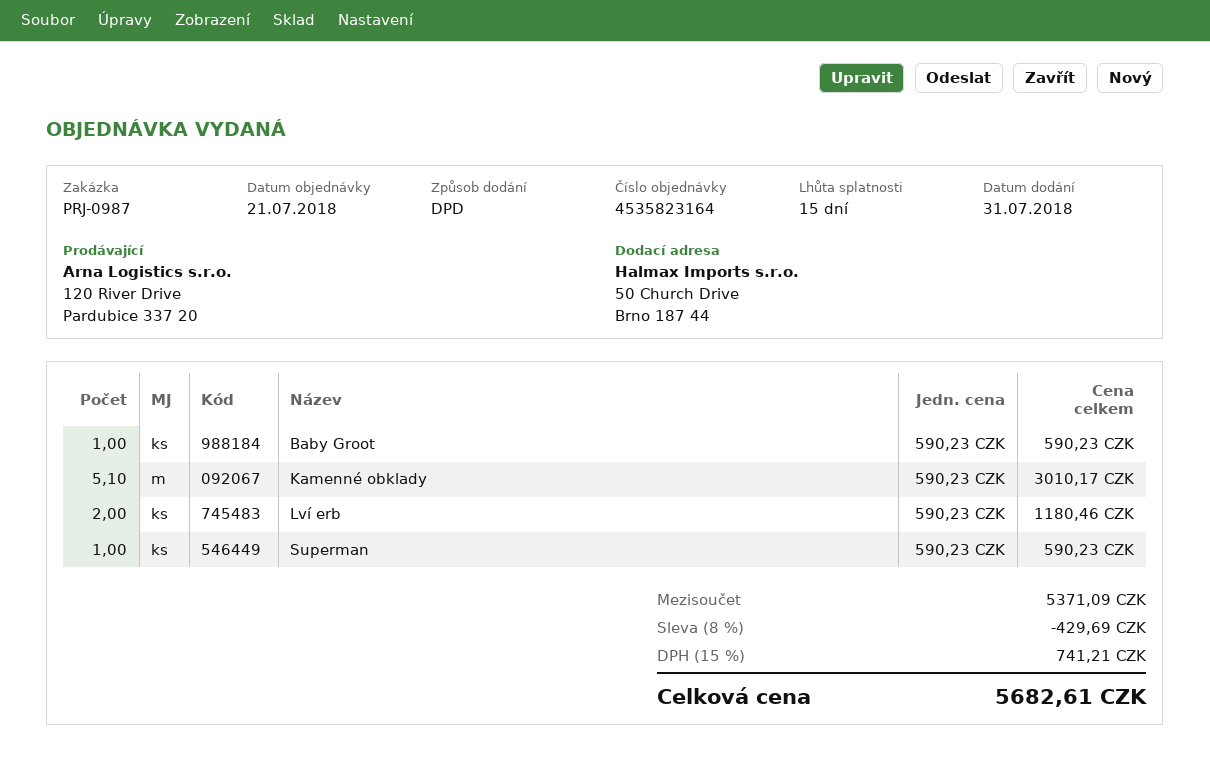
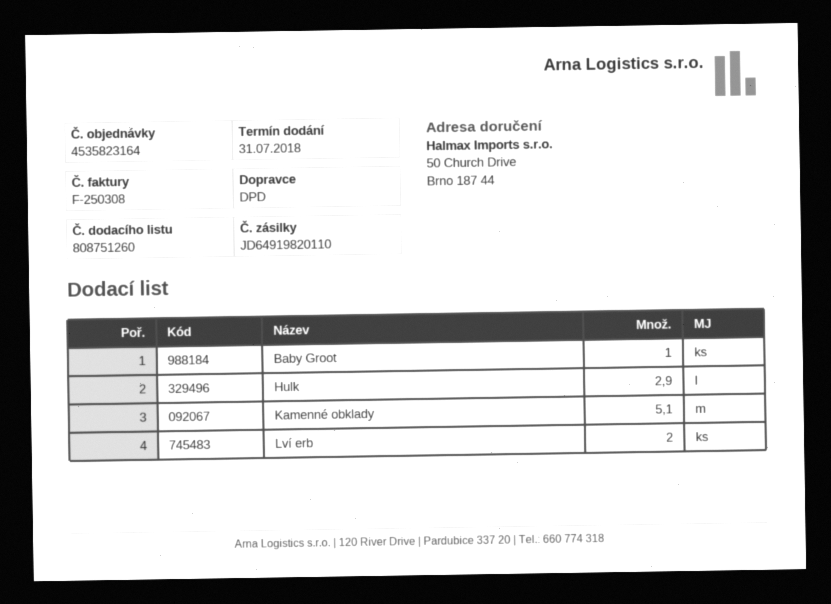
Superman: 1 -> none
Hulk: none -> 2.9

